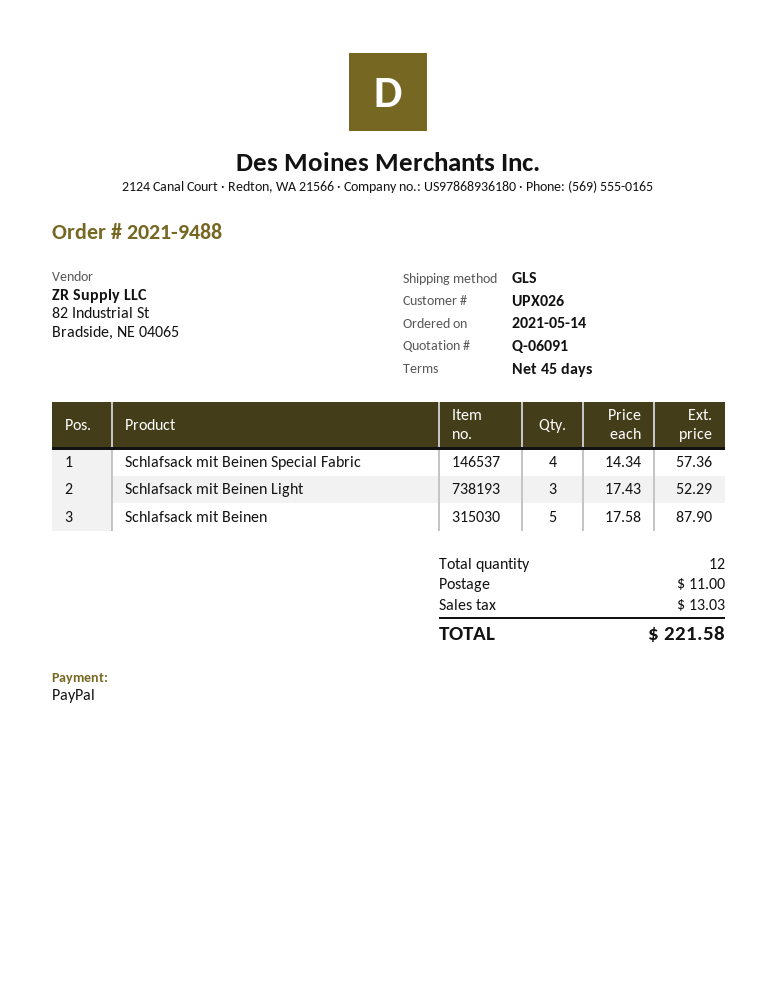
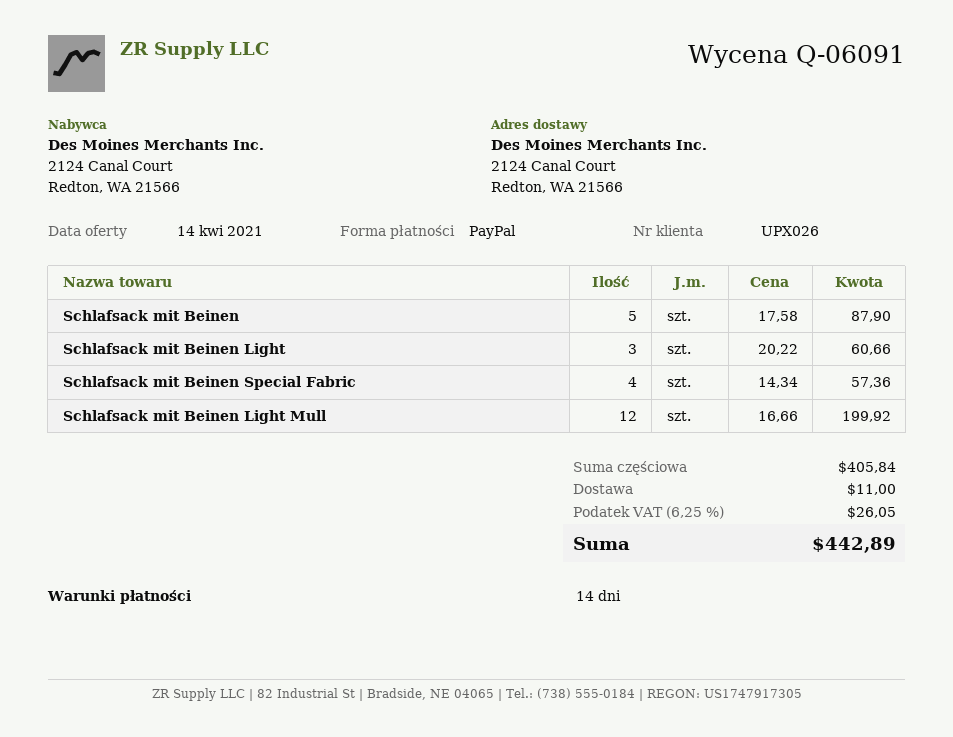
payment terms: 45 days -> 14 days
Schlafsack mit Beinen Light: 3 x 17.43 = 52.29 -> 3 x 20.22 = 60.66
Schlafsack mit Beinen Light Mull: none -> 12 x 16.66 = 199.92
tax: 13.03 -> 26.05
total: 221.58 -> 442.89

